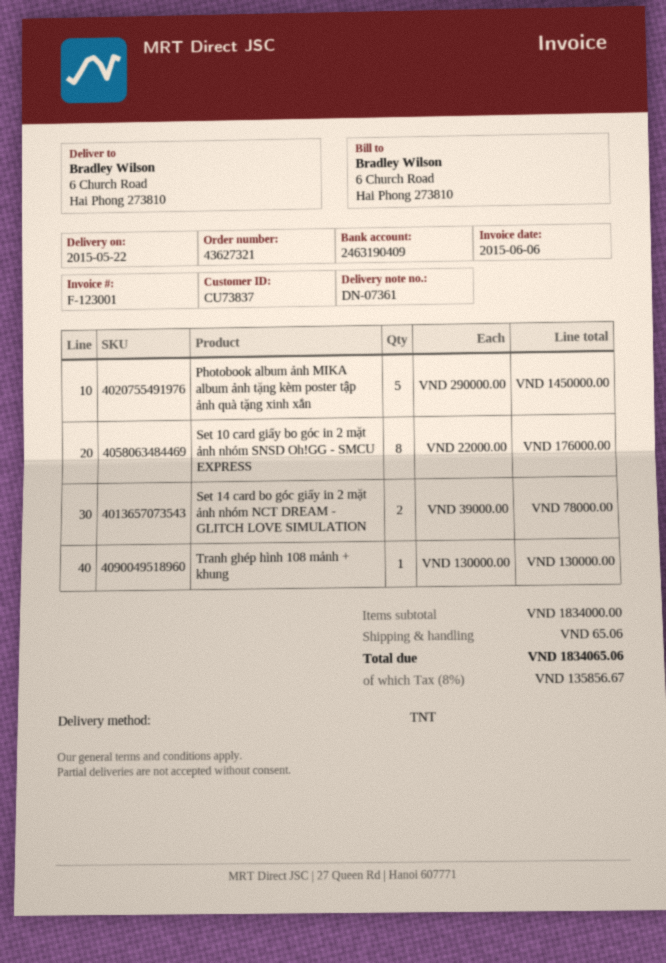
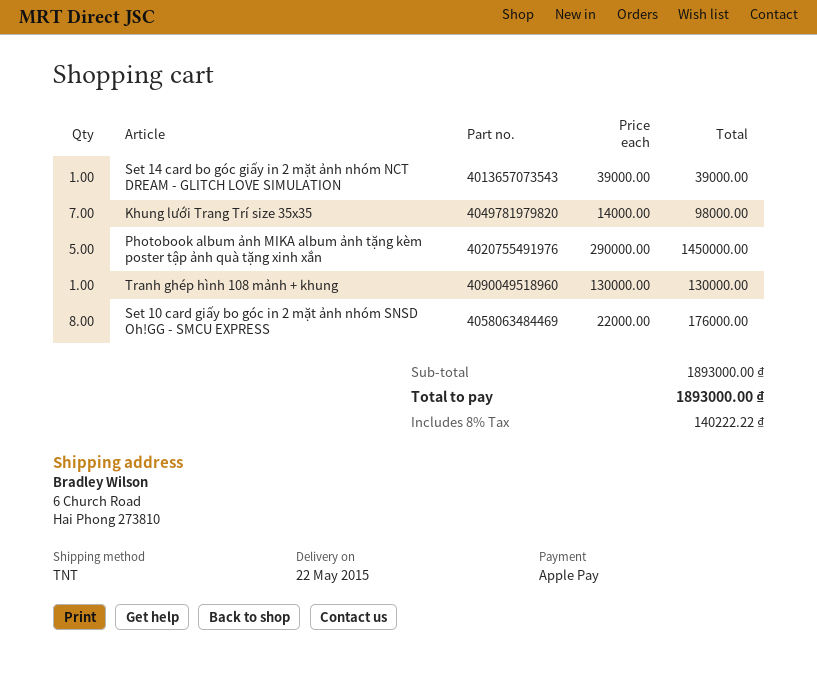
Set 14 card bo góc giấy in 2 mặt ảnh nhóm NCT DREAM - GLITCH LOVE SIMULATION: 2 x 39000.00 = 78000.00 -> 1 x 39000.00 = 39000.00
Khung lưới Trang Trí size 35x35: none -> 7 x 14000.00 = 98000.00
subtotal: 1834000.00 -> 1893000.00
shipping: 65.06 -> none
tax: 8% = 135856.67 -> 8% = 140222.22
total: 1834065.06 -> 1893000.00

